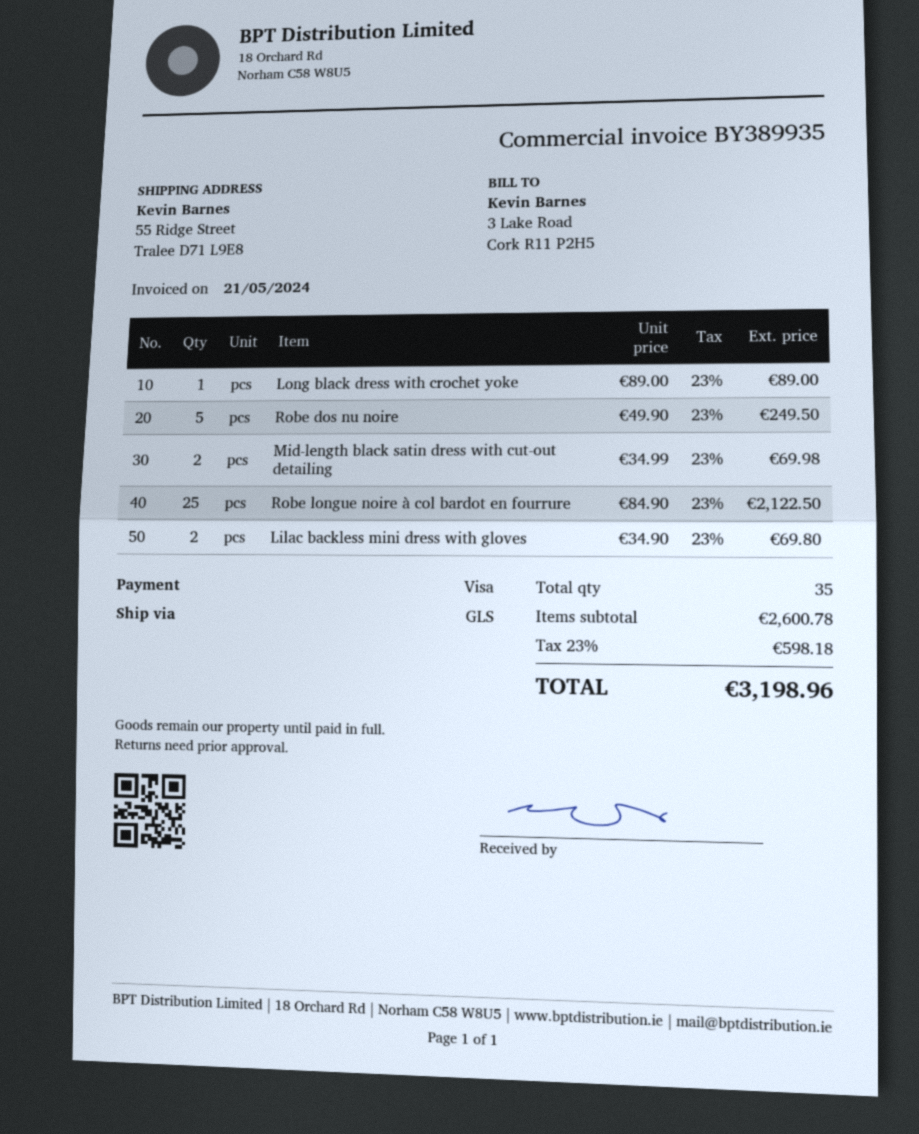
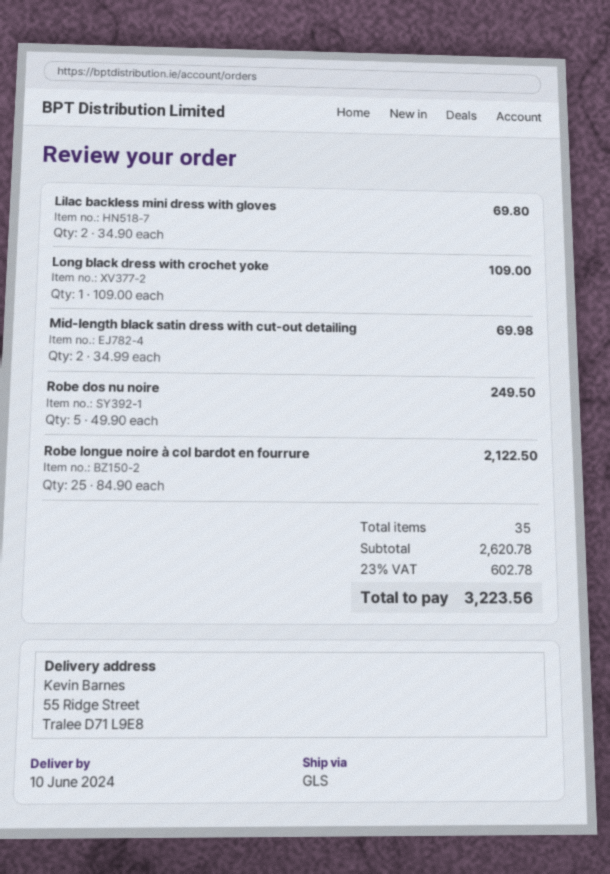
Long black dress with crochet yoke: 1 x 89.00 = 89.00 -> 1 x 109.00 = 109.00
subtotal: 2600.78 -> 2620.78
tax: 23% = 598.18 -> 23% = 602.78
total: 3198.96 -> 3223.56

